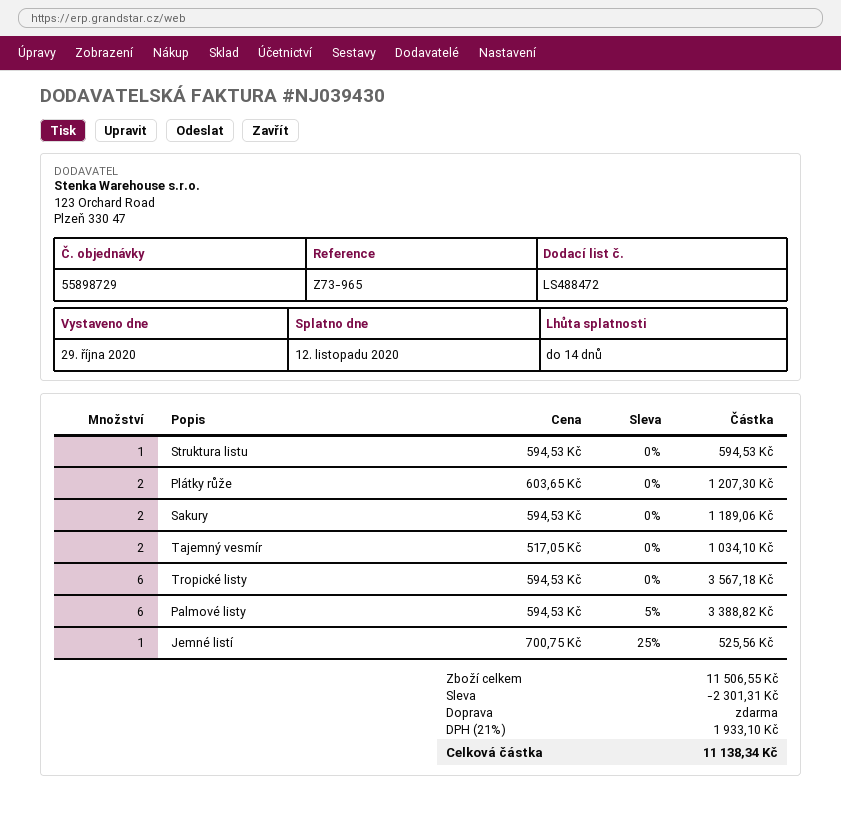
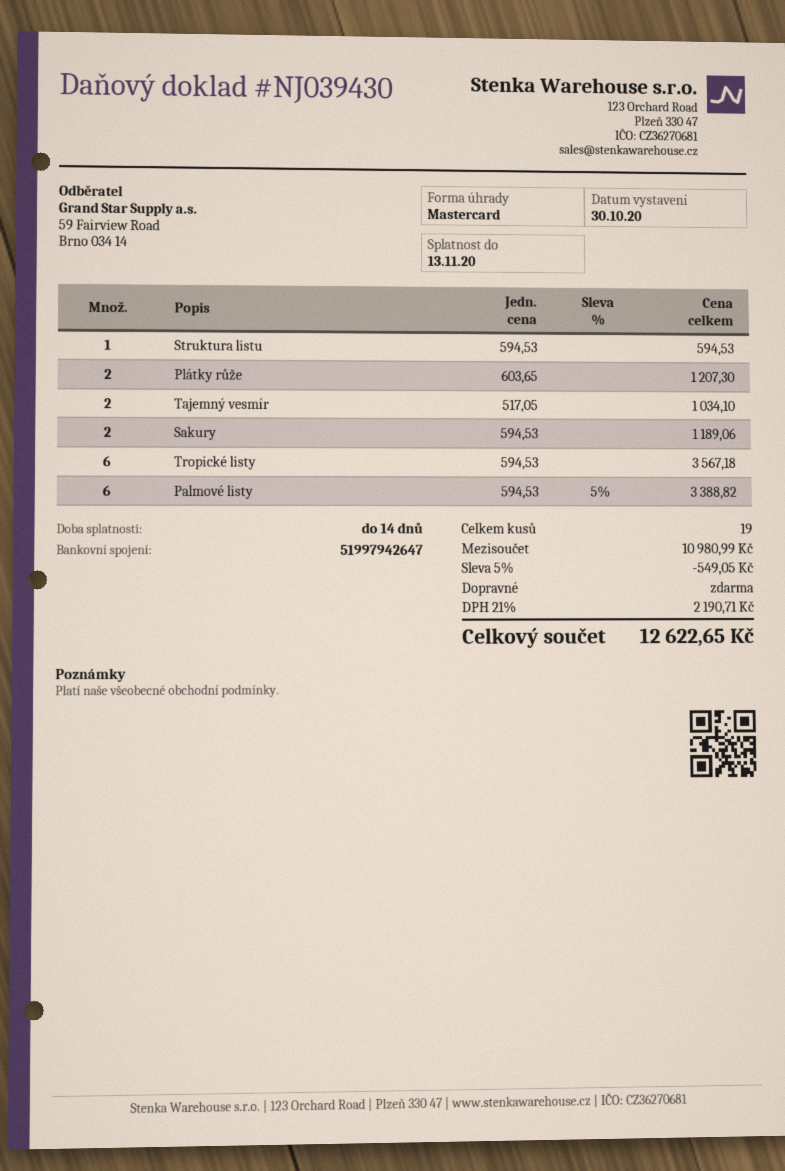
invoice date: 2020-10-29 -> 2020-10-30
due date: 2020-11-12 -> 2020-11-13
Jemné listí: 1 x 700.75 - 25% = 525.56 -> none
subtotal: 11506.55 -> 10980.99
discount: 2301.31 -> 549.05
tax: 21% = 1933.10 -> 21% = 2190.71
total: 11138.34 -> 12622.65

